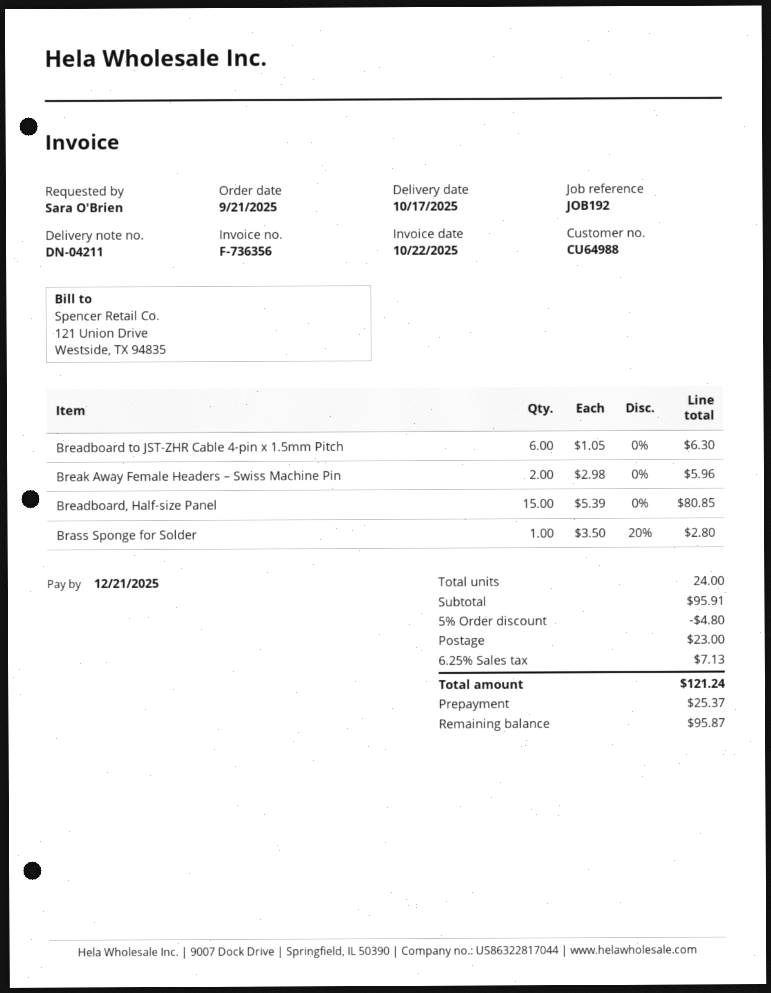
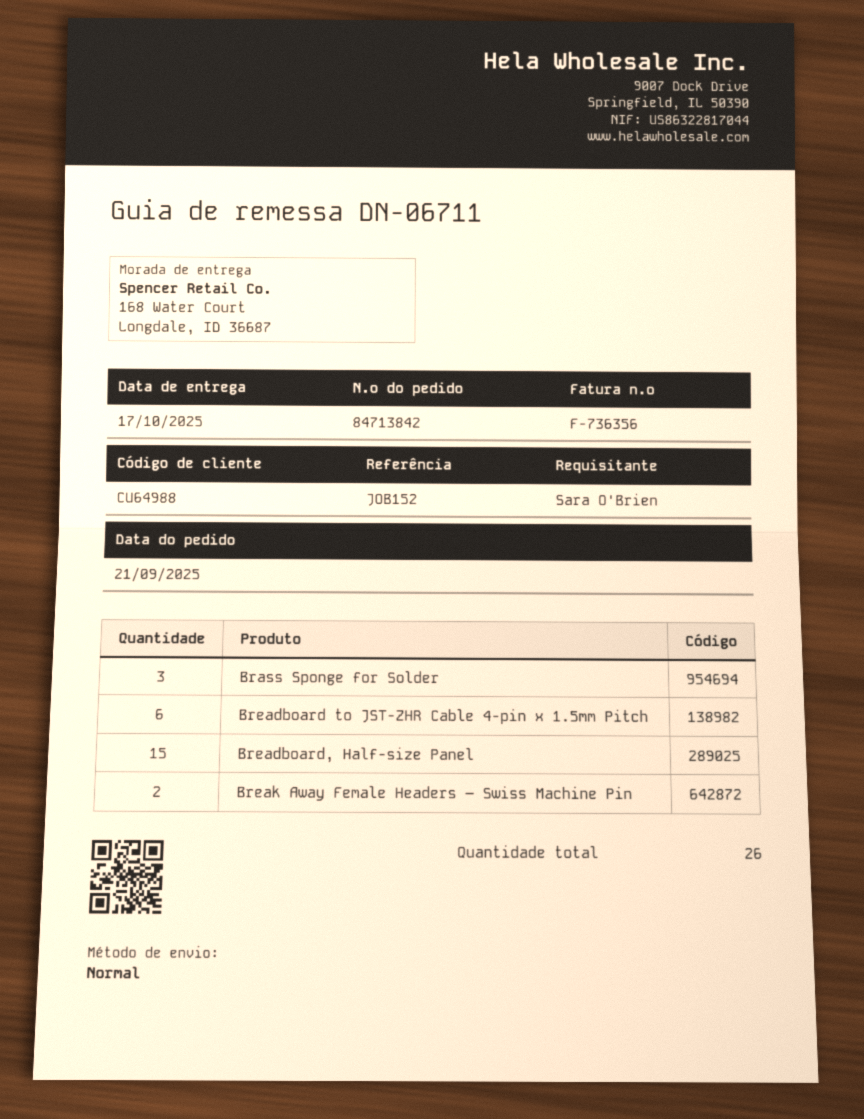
delivery note number: DN-04211 -> DN-06711
reference: JOB192 -> JOB152
Brass Sponge for Solder: 1 -> 3
total quantity: 24 -> 26

